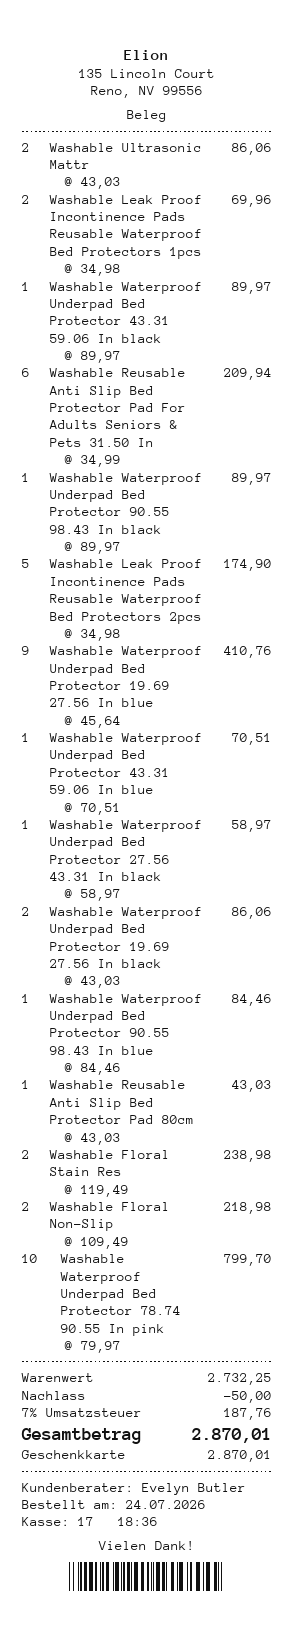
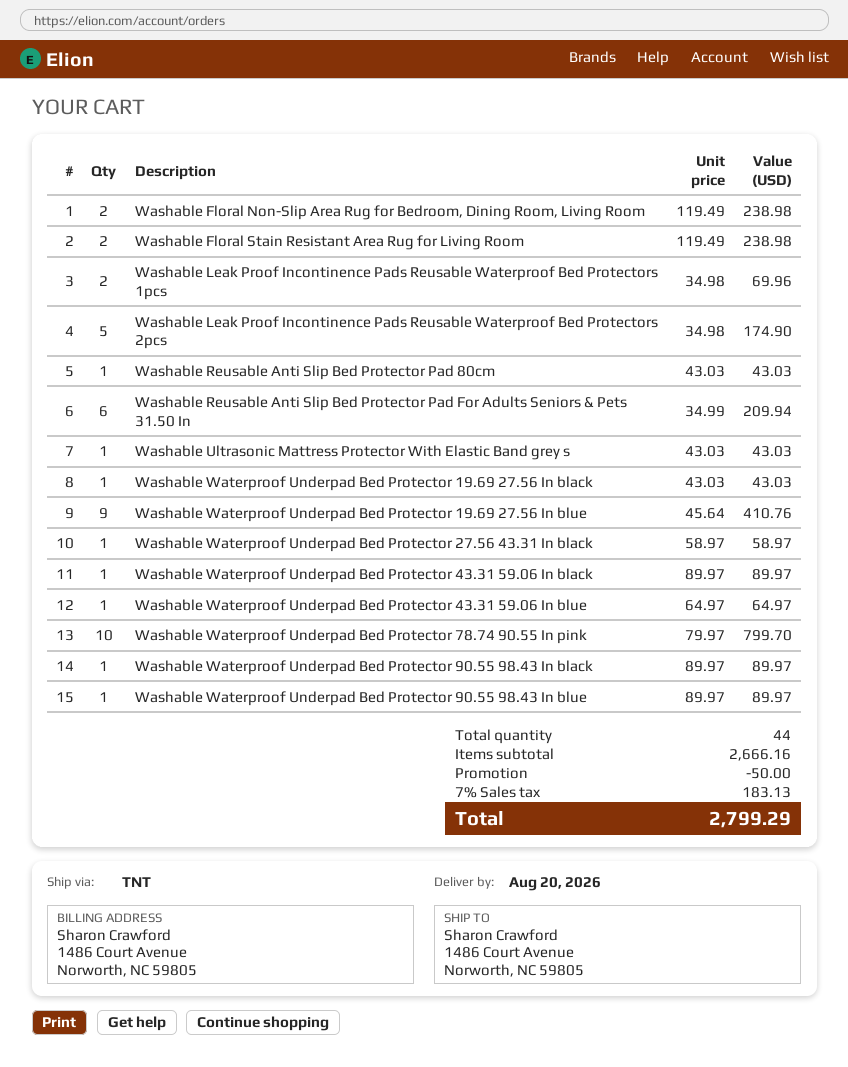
Washable Ultrasonic Mattr: 2 x 43.03 = 86.06 -> 1 x 43.03 = 43.03
Washable Waterproof Underpad Bed Protector 43.31 59.06 In blue: 1 x 70.51 = 70.51 -> 1 x 64.97 = 64.97
Washable Waterproof Underpad Bed Protector 19.69 27.56 In black: 2 x 43.03 = 86.06 -> 1 x 43.03 = 43.03
Washable Waterproof Underpad Bed Protector 90.55 98.43 In blue: 1 x 84.46 = 84.46 -> 1 x 89.97 = 89.97
Washable Floral Non-Slip: 2 x 109.49 = 218.98 -> 2 x 119.49 = 238.98
subtotal: 2732.25 -> 2666.16
tax: 7% = 187.76 -> 7% = 183.13
total: 2870.01 -> 2799.29

